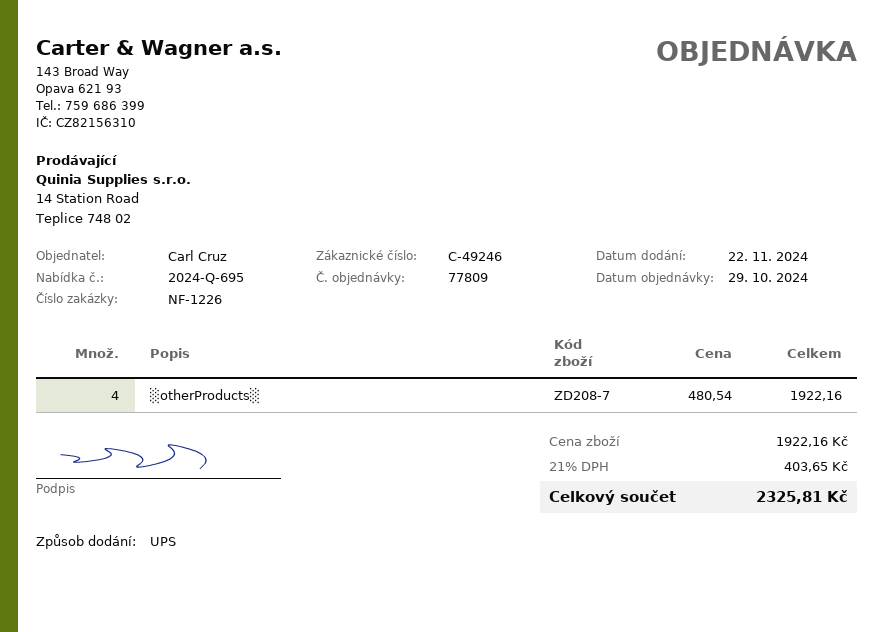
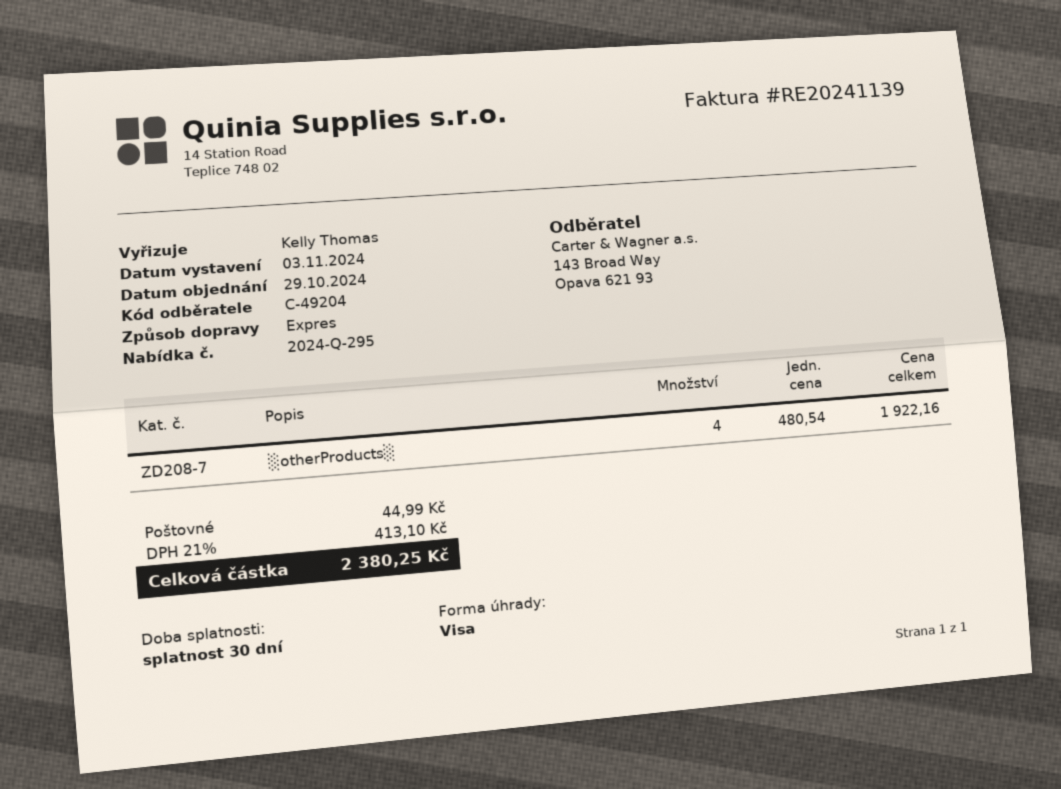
quote number: 2024-Q-695 -> 2024-Q-295
customer number: C-49246 -> C-49204
shipping method: UPS -> express
shipping: none -> 44.99
tax: 21% = 403.65 -> 21% = 413.10
total: 2325.81 -> 2380.25

